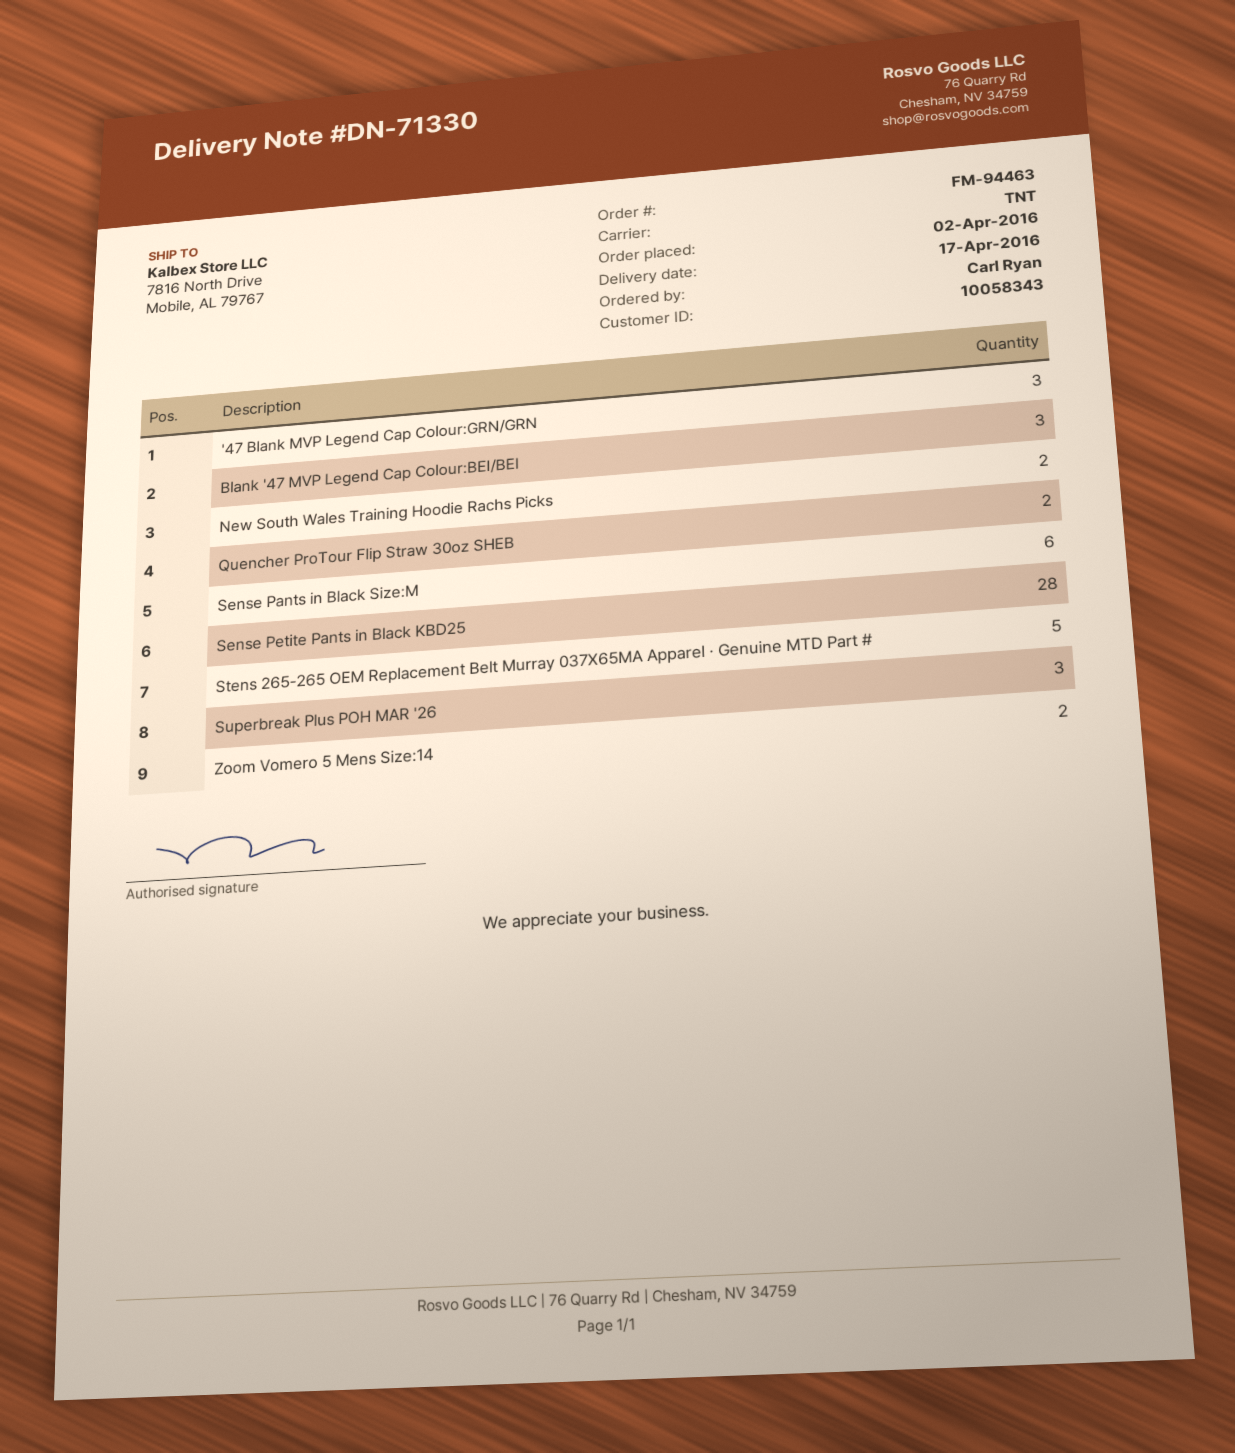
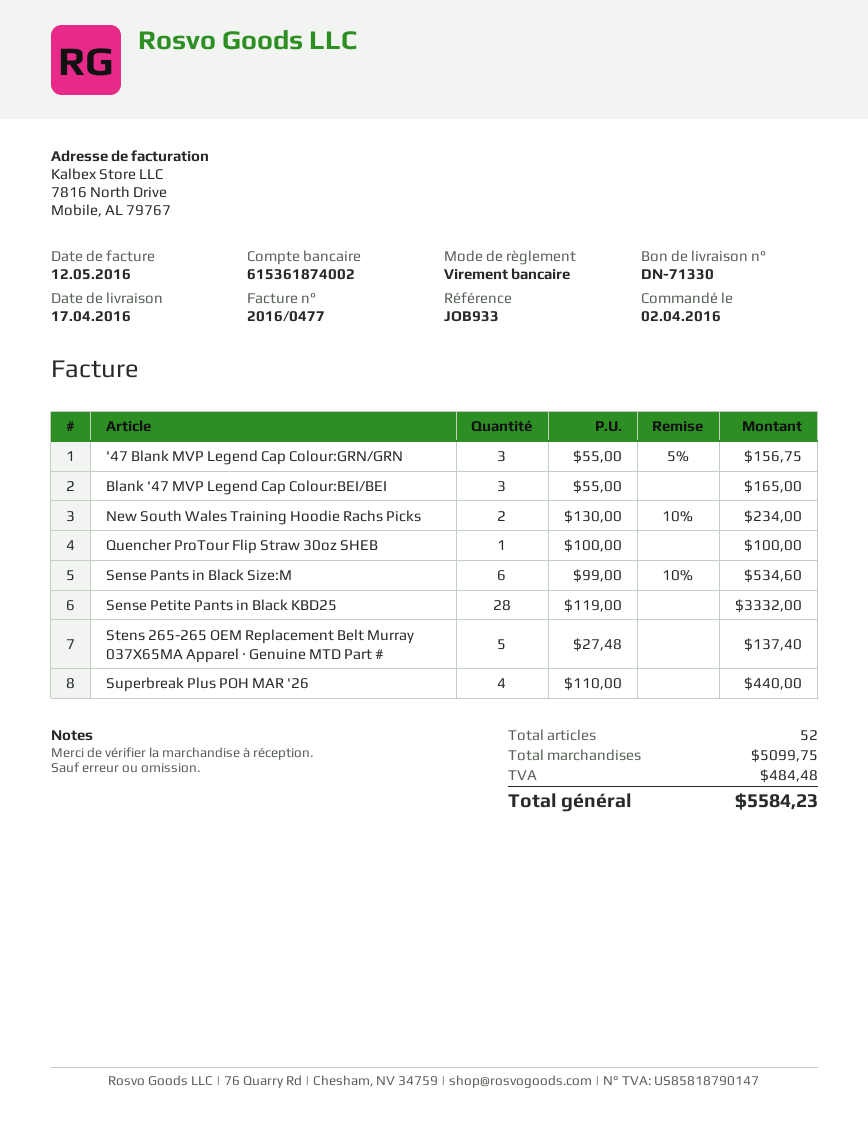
Quencher ProTour Flip Straw 30oz SHEB: 2 -> 1
Superbreak Plus POH MAR '26: 3 -> 4
Zoom Vomero 5 Mens Size:14: 2 -> none

